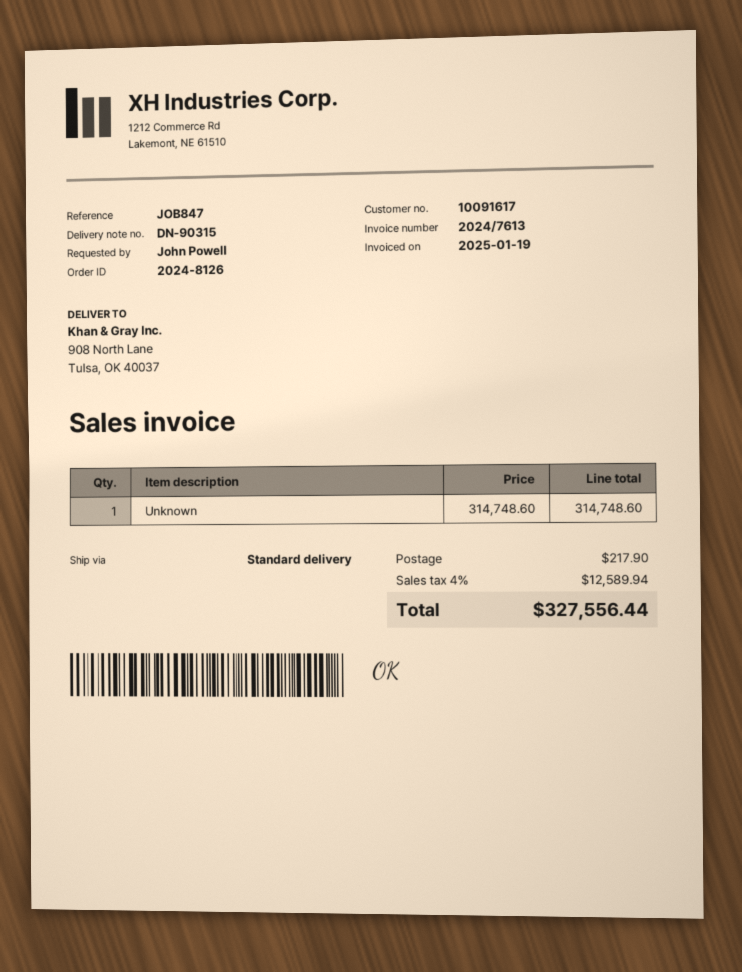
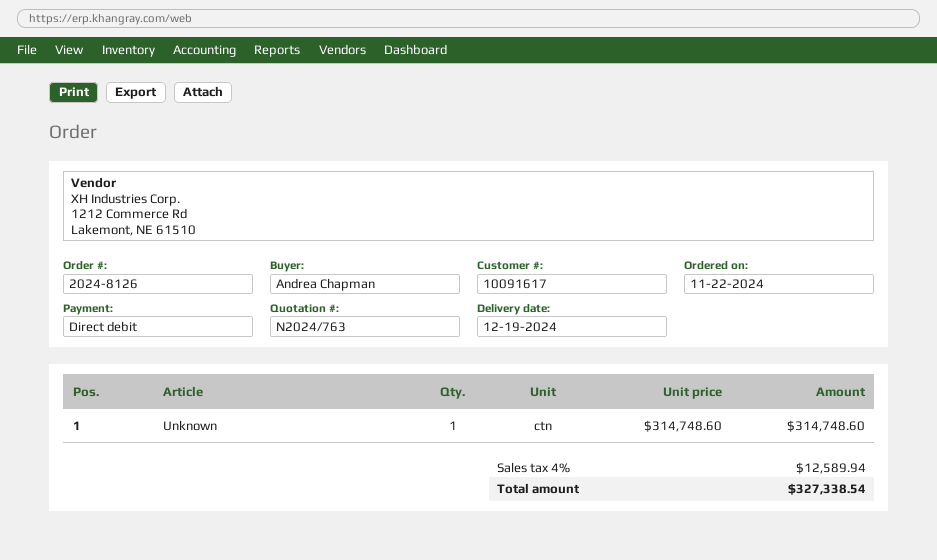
ordered by: John Powell -> Andrea Chapman
shipping: 217.90 -> none
total: 327556.44 -> 327338.54

